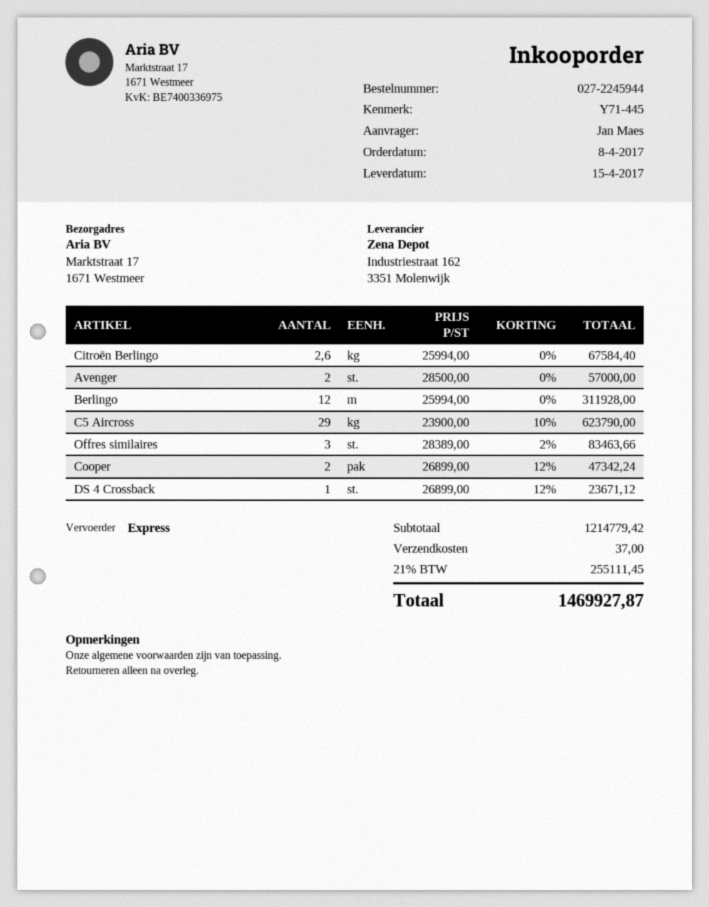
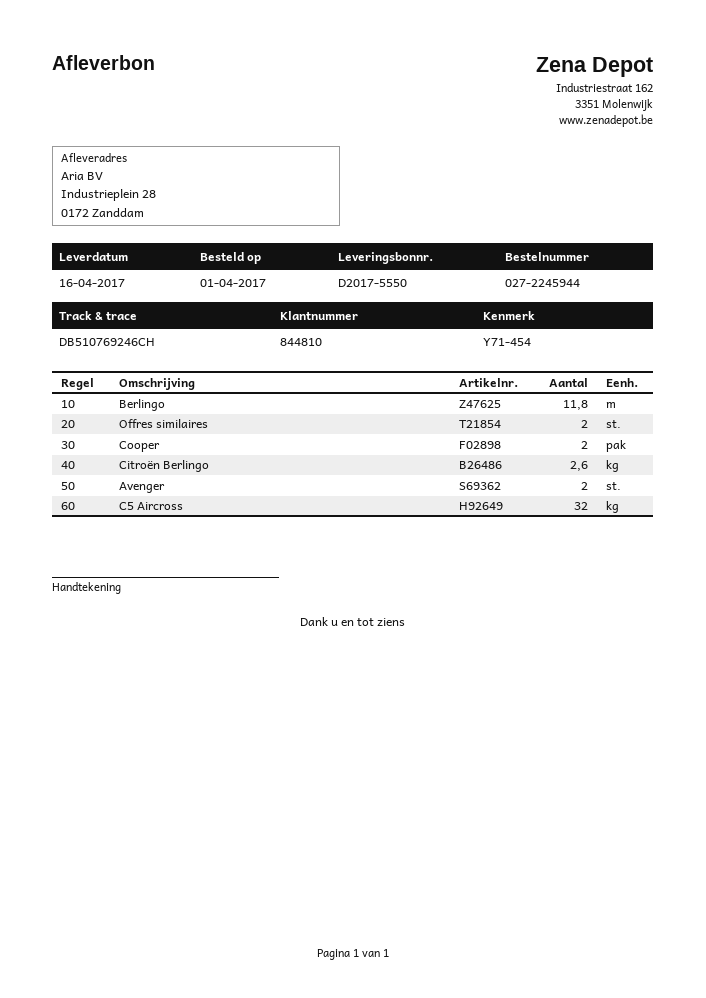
order date: 2017-04-08 -> 2017-04-01
delivery date: 2017-04-15 -> 2017-04-16
reference: Y71-445 -> Y71-454
ship to: Marktstraat 17, 1671 Westmeer -> Industrieplein 28, 0172 Zanddam
Berlingo: 12 -> 11.8
C5 Aircross: 29 -> 32
Offres similaires: 3 -> 2
DS 4 Crossback: 1 -> none

